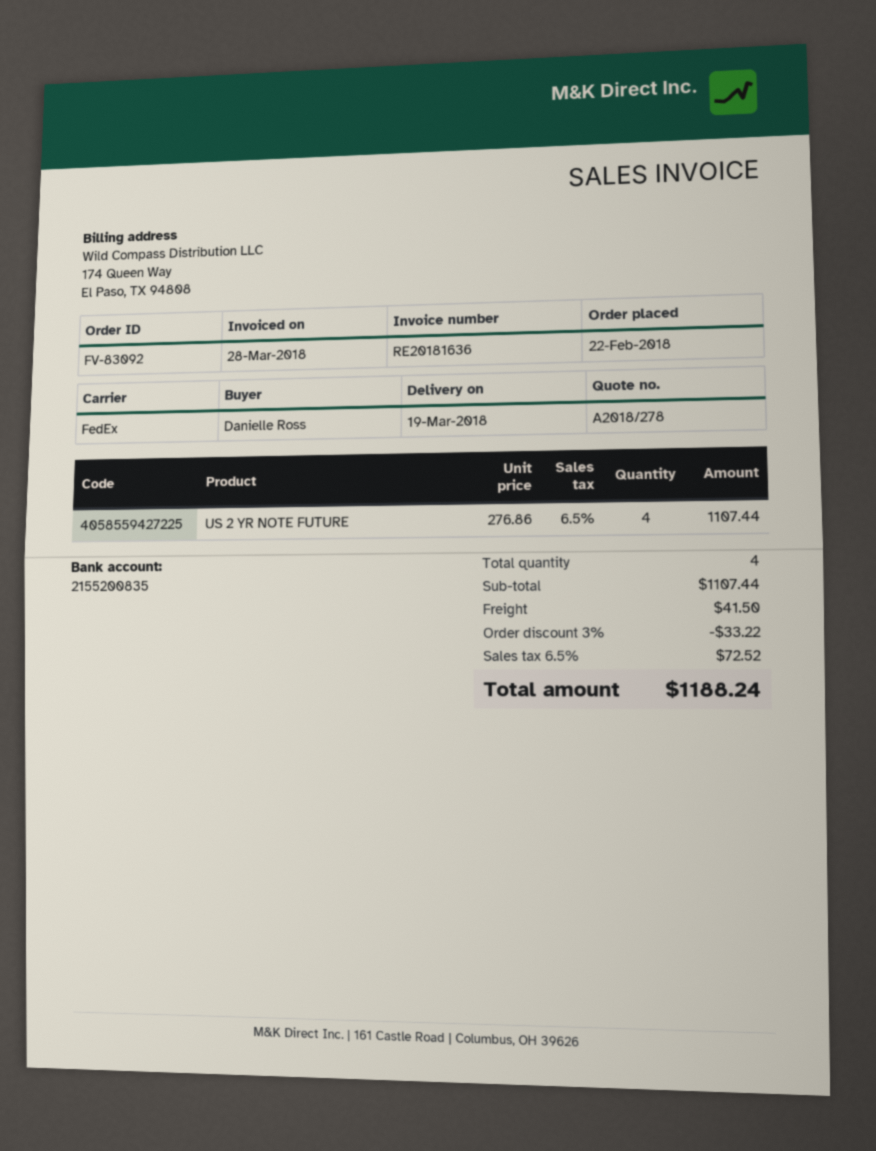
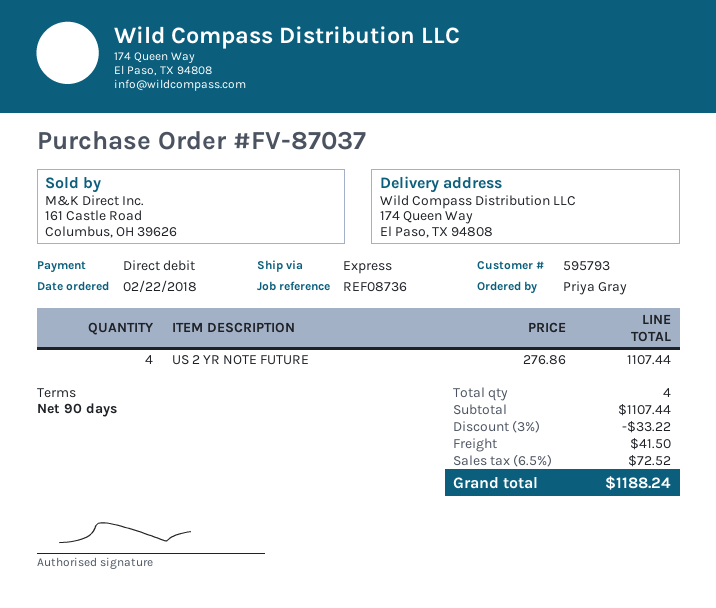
order number: FV-83092 -> FV-87037
ordered by: Danielle Ross -> Priya Gray
shipping method: FedEx -> express

